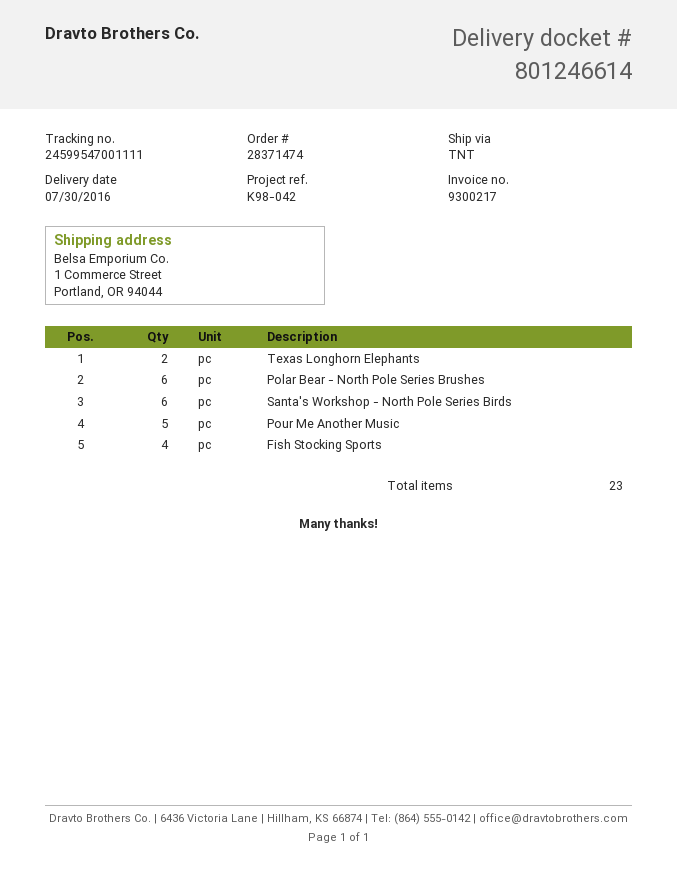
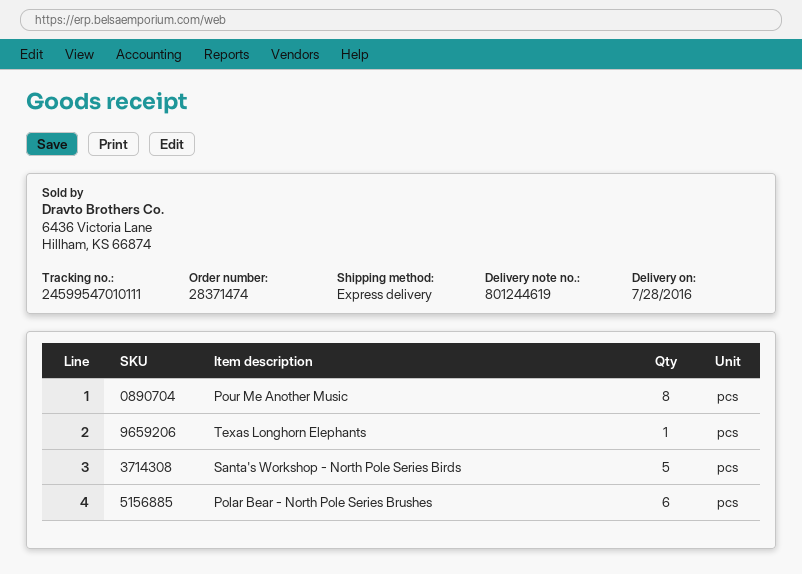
delivery note number: 801246614 -> 801244619
delivery date: 2016-07-30 -> 2016-07-28
shipping method: TNT -> express
tracking number: 24599547001111 -> 24599547010111
Texas Longhorn Elephants: 2 -> 1
Santa's Workshop - North Pole Series Birds: 6 -> 5
Pour Me Another Music: 5 -> 8
Fish Stocking Sports: 4 -> none

